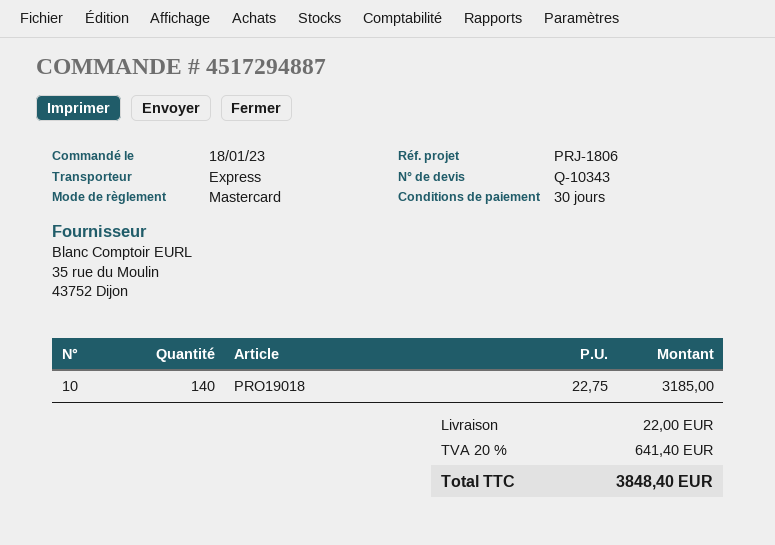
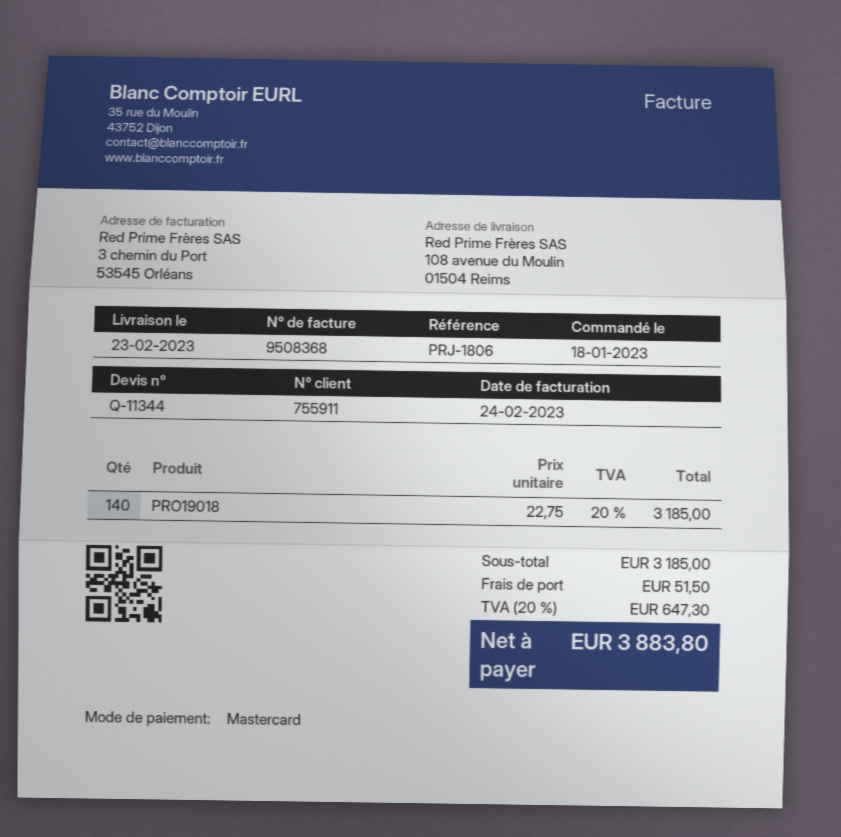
quote number: Q-10343 -> Q-11344
shipping: 22.00 -> 51.50
tax: 20% = 641.40 -> 20% = 647.30
total: 3848.40 -> 3883.80

